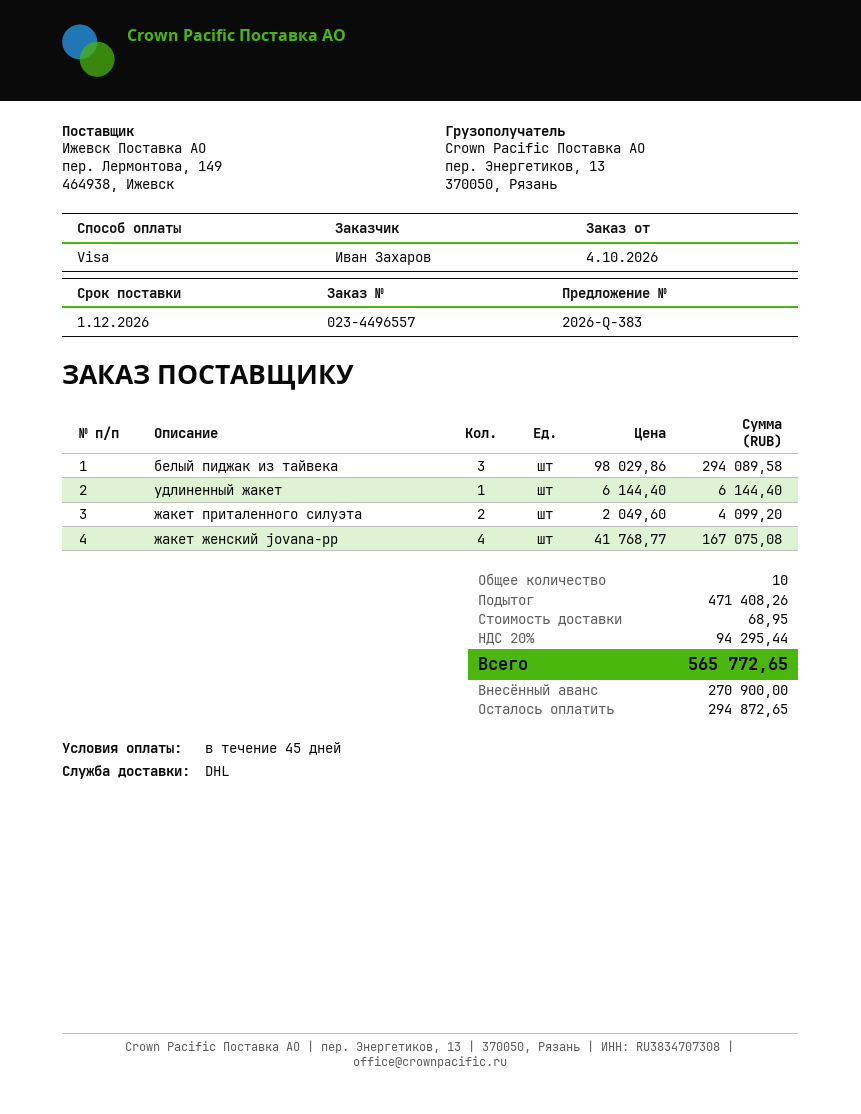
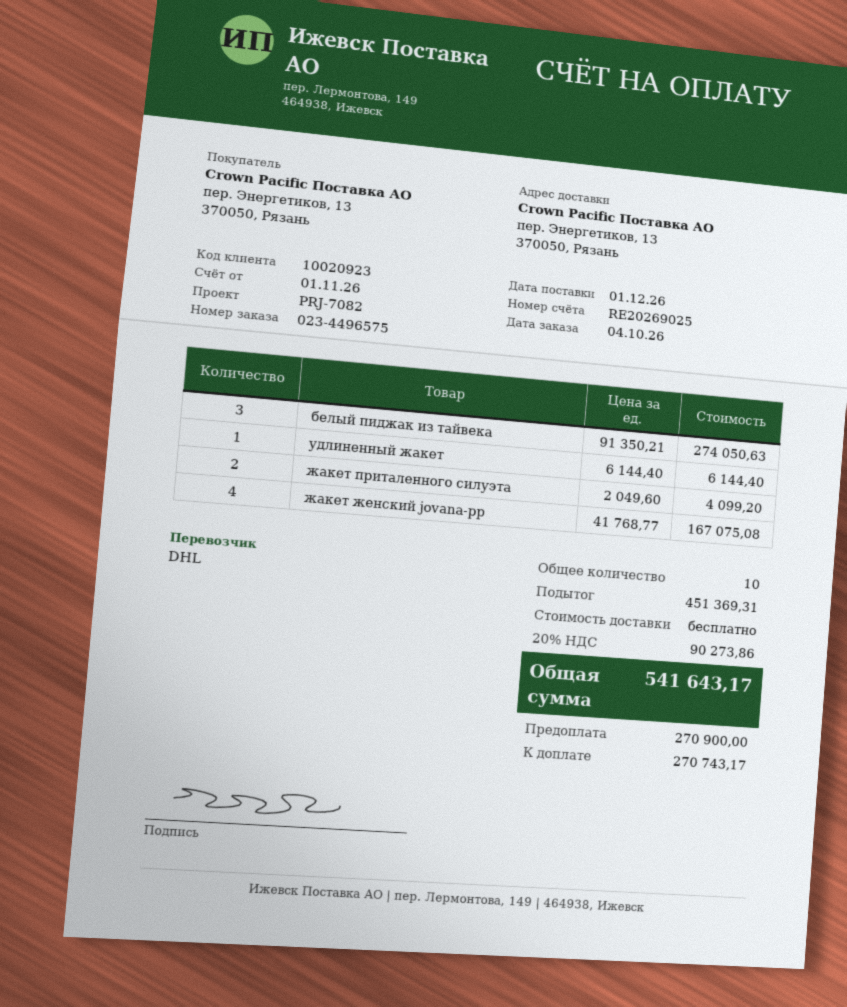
order number: 023-4496557 -> 023-4496575
белый пиджак из тайвека: 3 x 98029.86 = 294089.58 -> 3 x 91350.21 = 274050.63
subtotal: 471408.26 -> 451369.31
shipping: 68.95 -> 0.00
tax: 20% = 94295.44 -> 20% = 90273.86
total: 565772.65 -> 541643.17
balance: 294872.65 -> 270743.17

